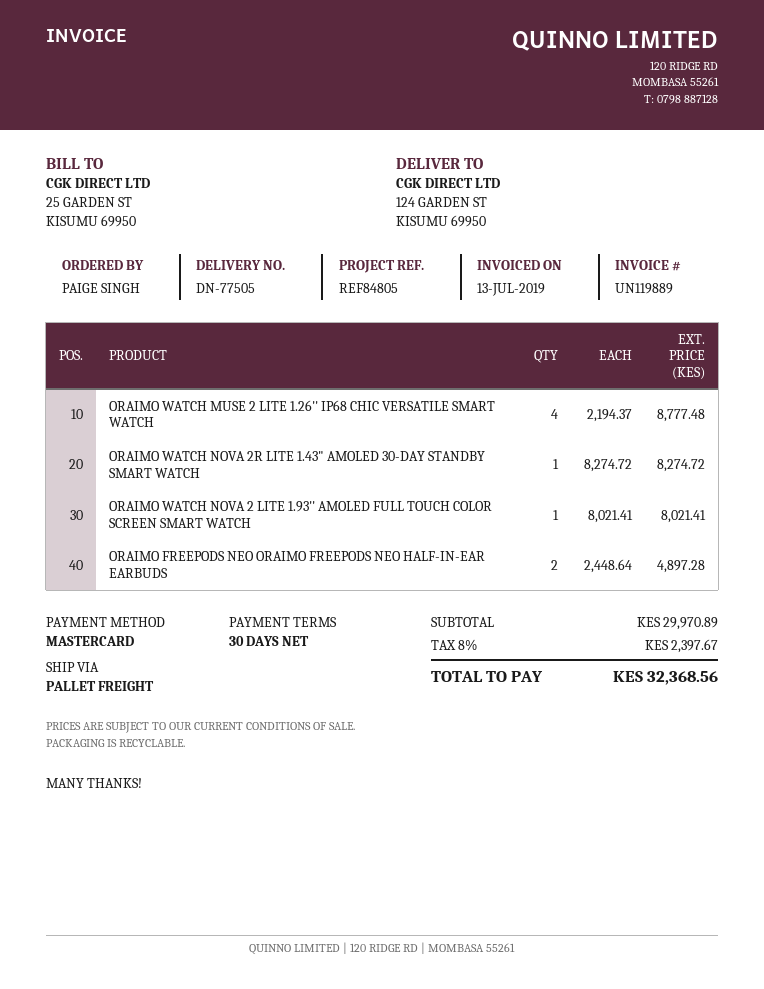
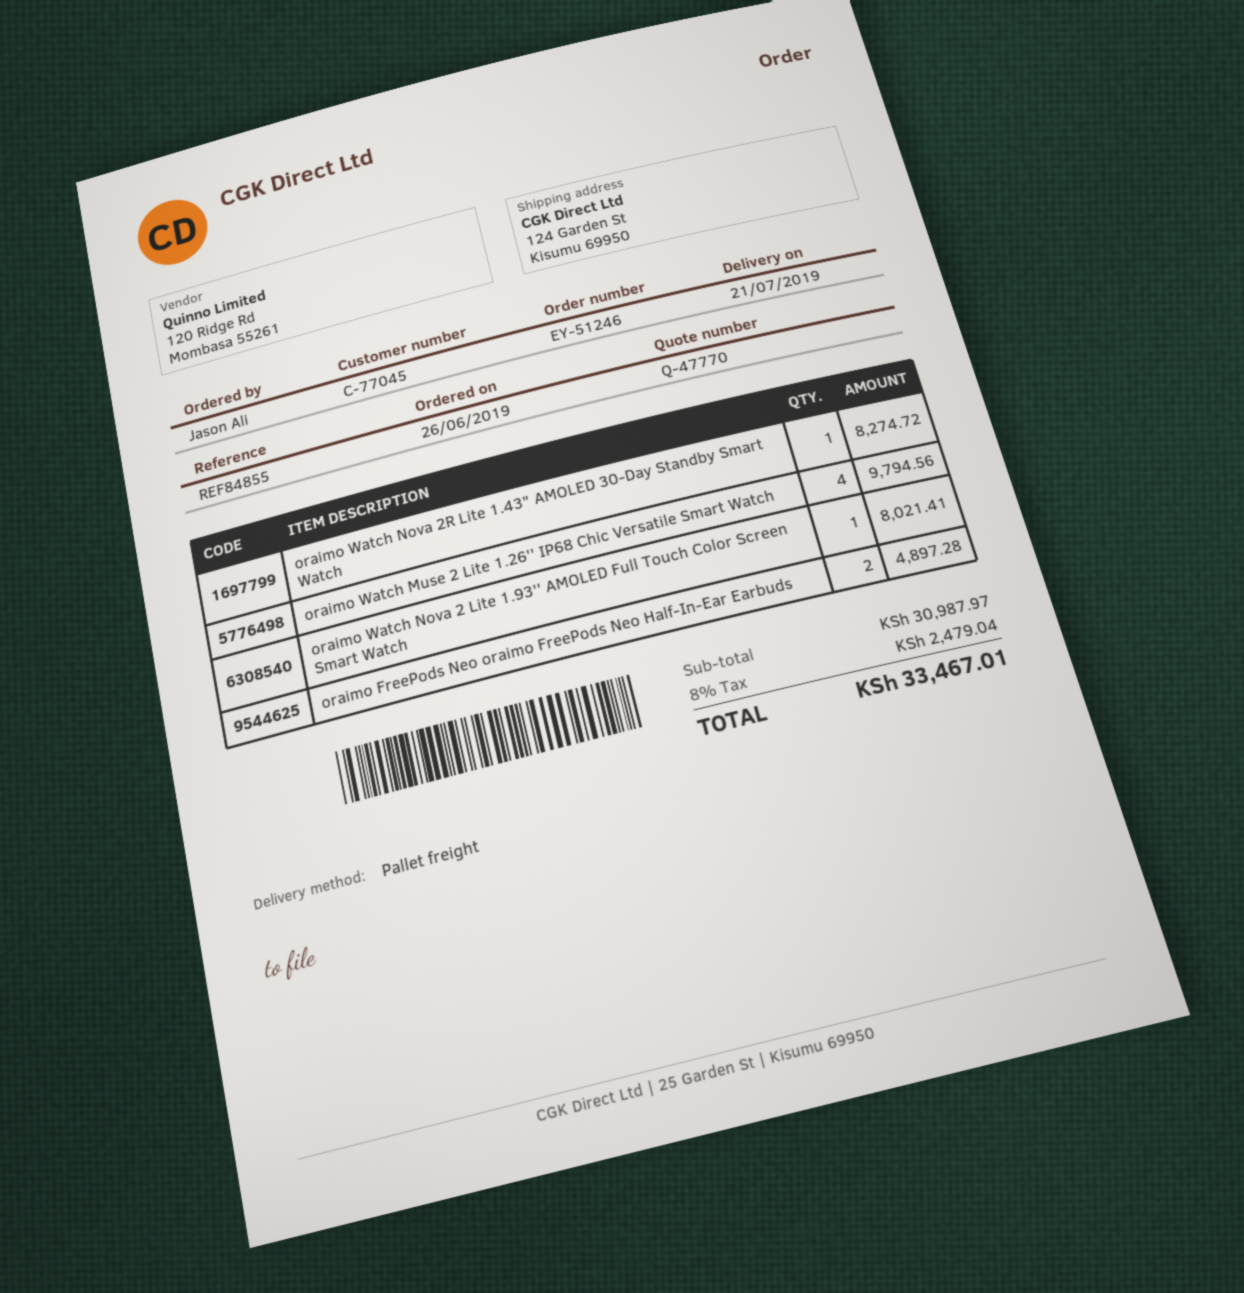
reference: REF84805 -> REF84855
ordered by: PAIGE SINGH -> Jason Ali
ORAIMO WATCH MUSE 2 LITE 1.26'' IP68 CHIC VERSATILE SMART WATCH: 4 for 8777.48 -> 4 for 9794.56
subtotal: 29970.89 -> 30987.97
tax: 8% = 2397.67 -> 8% = 2479.04
total: 32368.56 -> 33467.01

